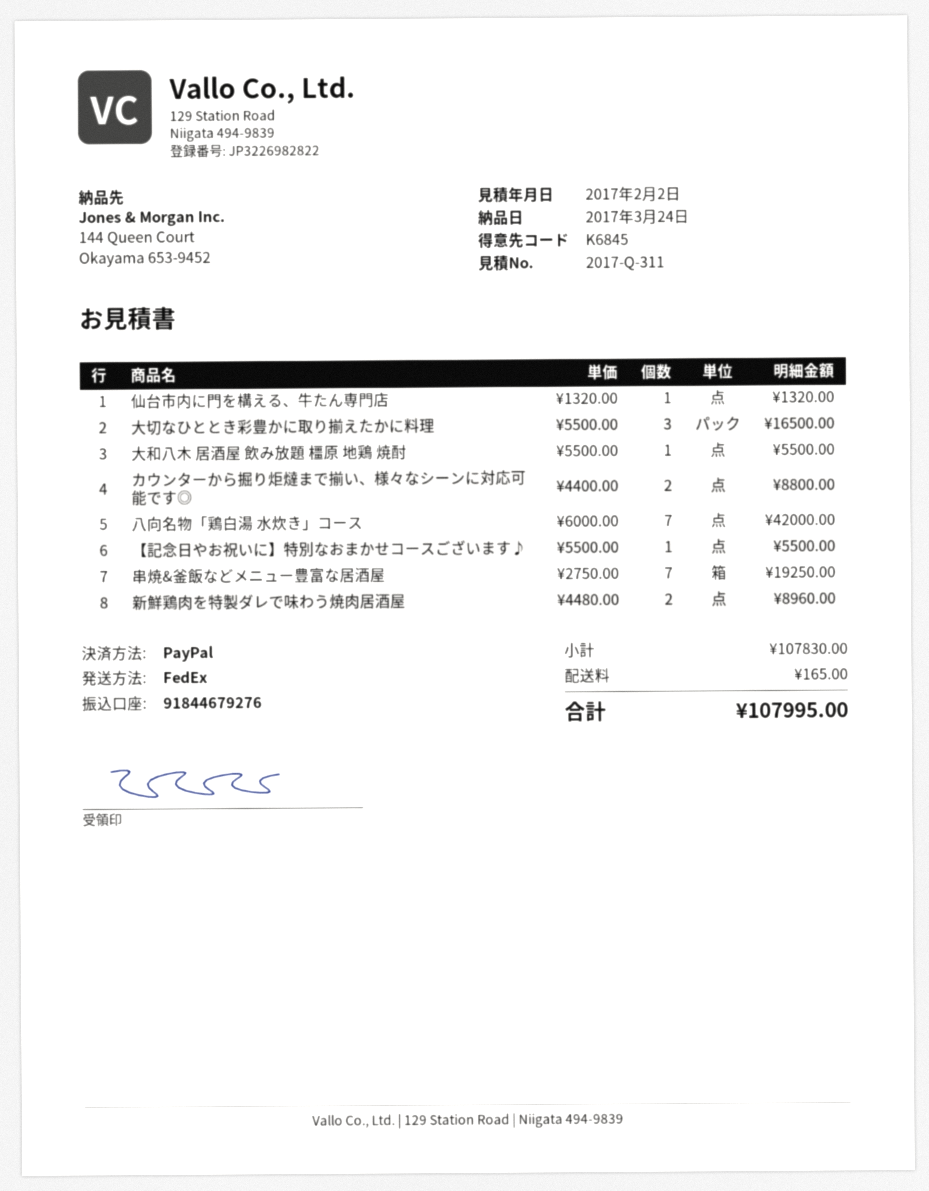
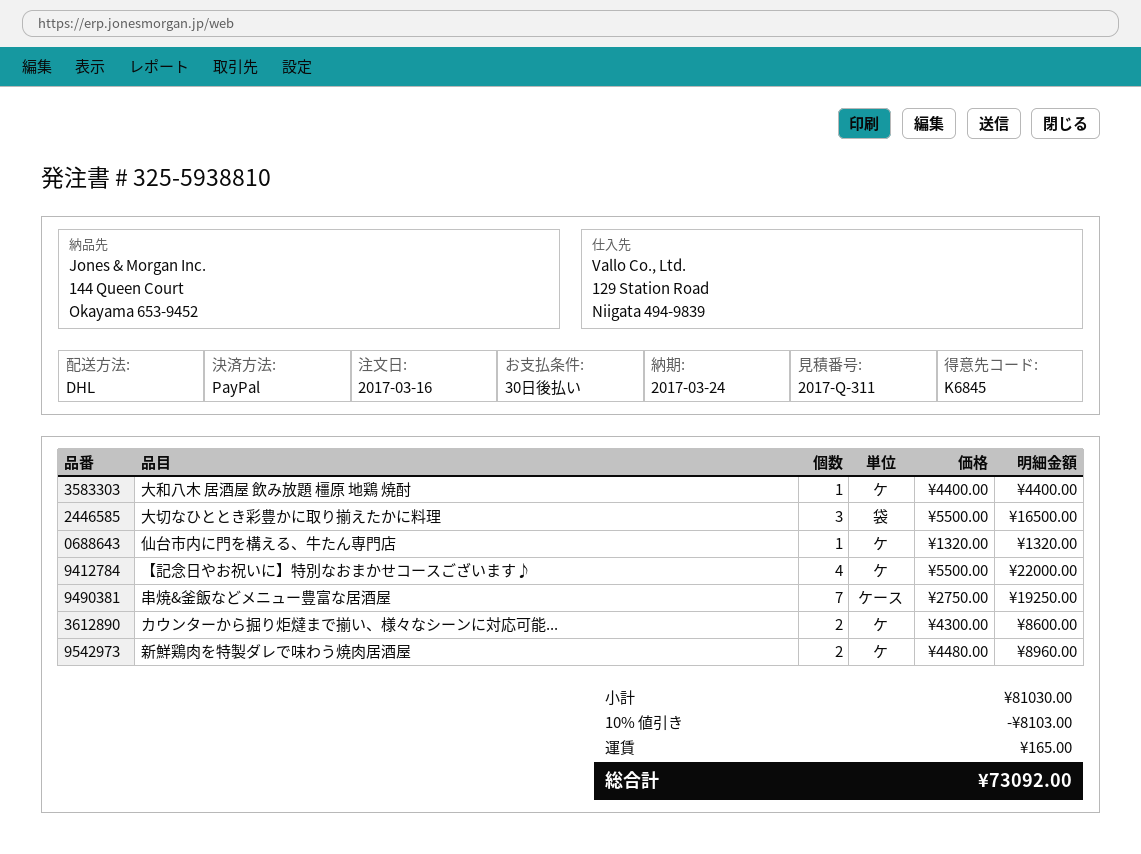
shipping method: FedEx -> DHL
大和八木 居酒屋 飲み放題 橿原 地鶏 焼酎: 1 x 5500.00 = 5500.00 -> 1 x 4400.00 = 4400.00
カウンターから掘り炬燵まで揃い、様々なシーンに対応可能です◎: 2 x 4400.00 = 8800.00 -> 2 x 4300.00 = 8600.00
八向名物「鶏白湯 水炊き」コース: 7 x 6000.00 = 42000.00 -> none
【記念日やお祝いに】特別なおまかせコースございます♪: 1 x 5500.00 = 5500.00 -> 4 x 5500.00 = 22000.00
subtotal: 107830.00 -> 81030.00
discount: none -> 10% = 8103.00
total: 107995.00 -> 73092.00

